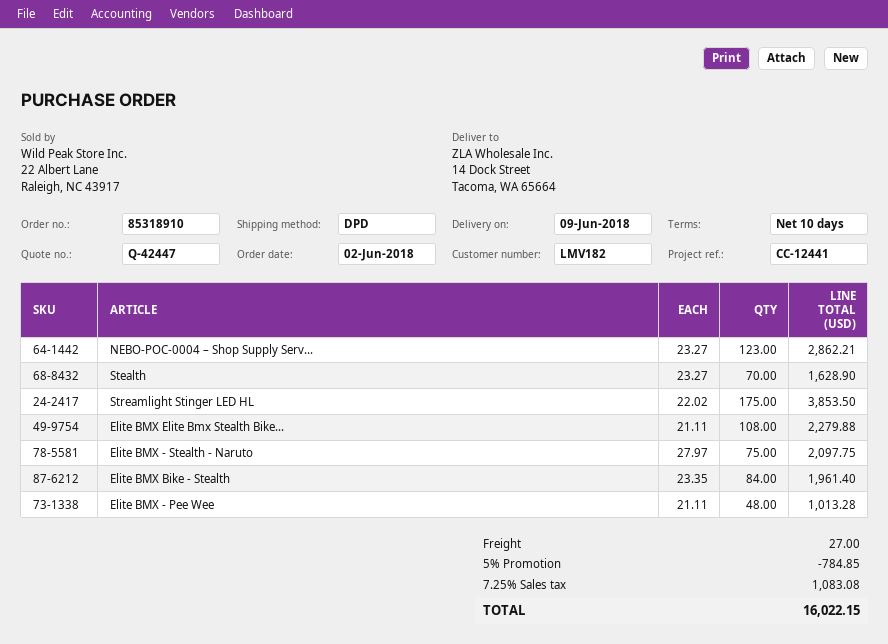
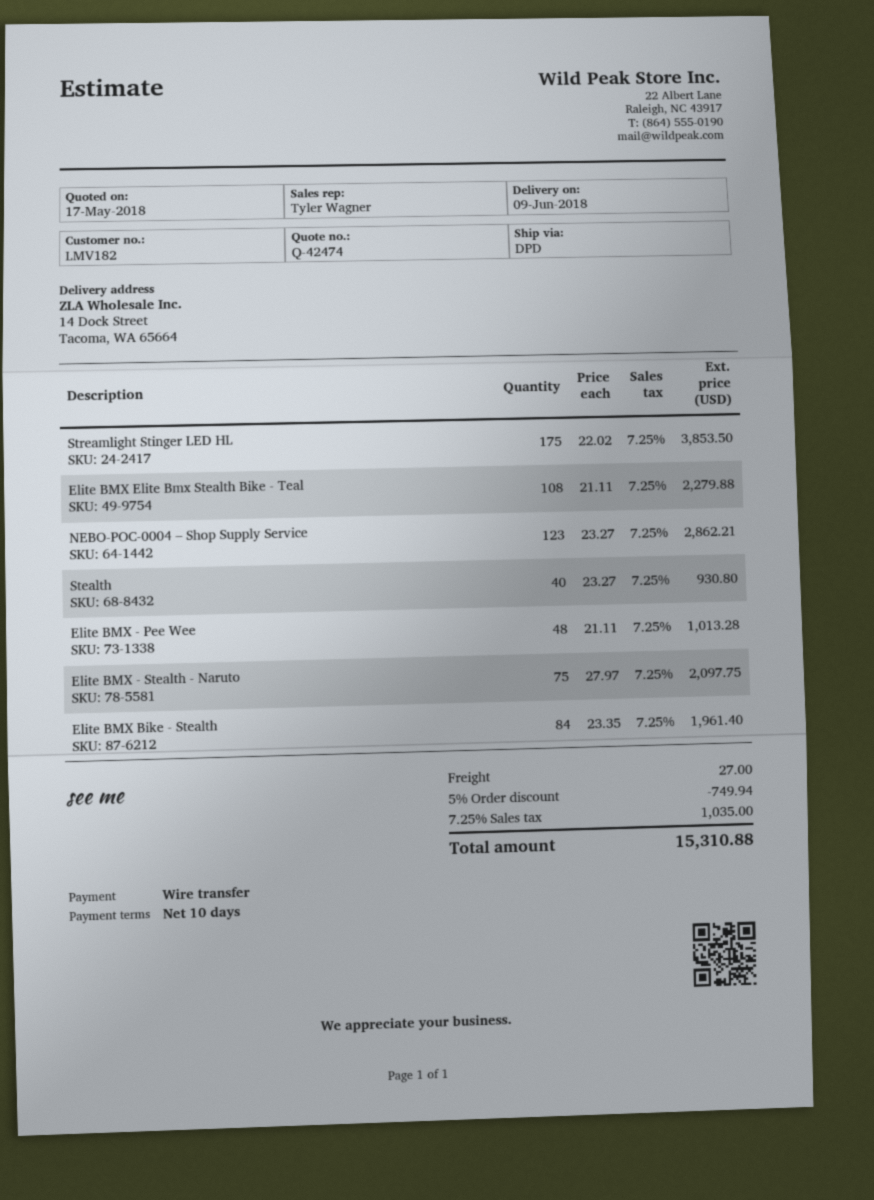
quote number: Q-42447 -> Q-42474
Stealth: 70 x 23.27 = 1628.90 -> 40 x 23.27 = 930.80
discount: 5% = 784.85 -> 5% = 749.94
tax: 7.25% = 1083.08 -> 7.25% = 1035.00
total: 16022.15 -> 15310.88

